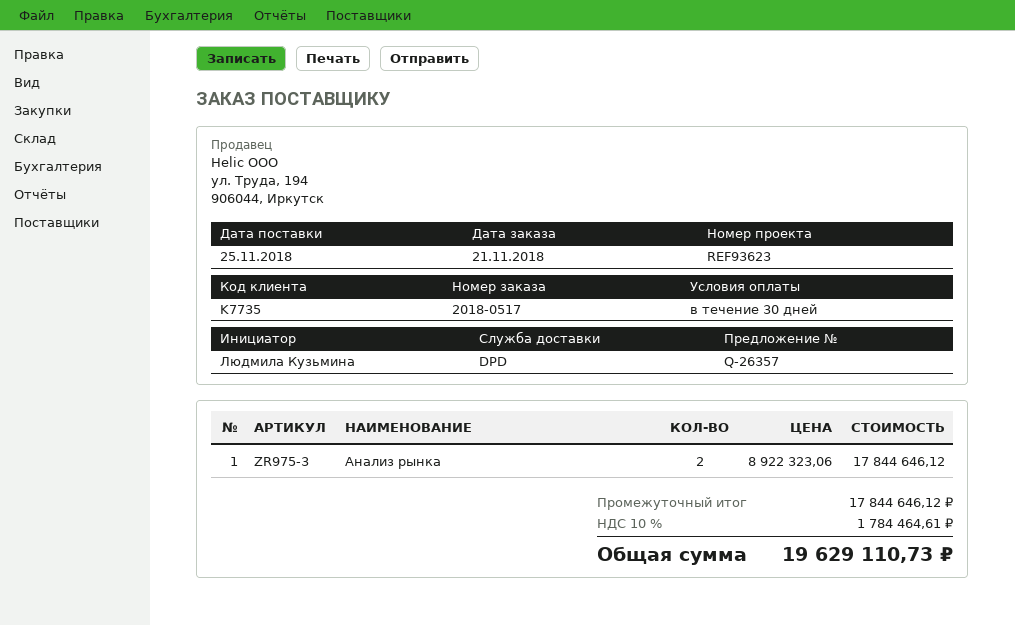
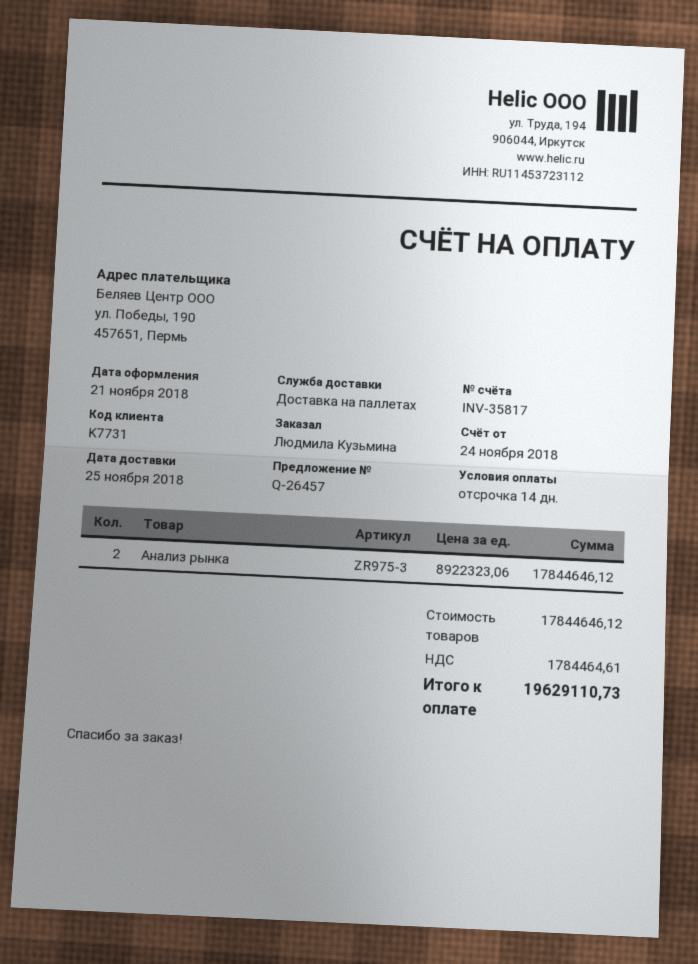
quote number: Q-26357 -> Q-26457
payment terms: 30 days -> 14 days
customer number: K7735 -> K7731
shipping method: DPD -> pallet freight

